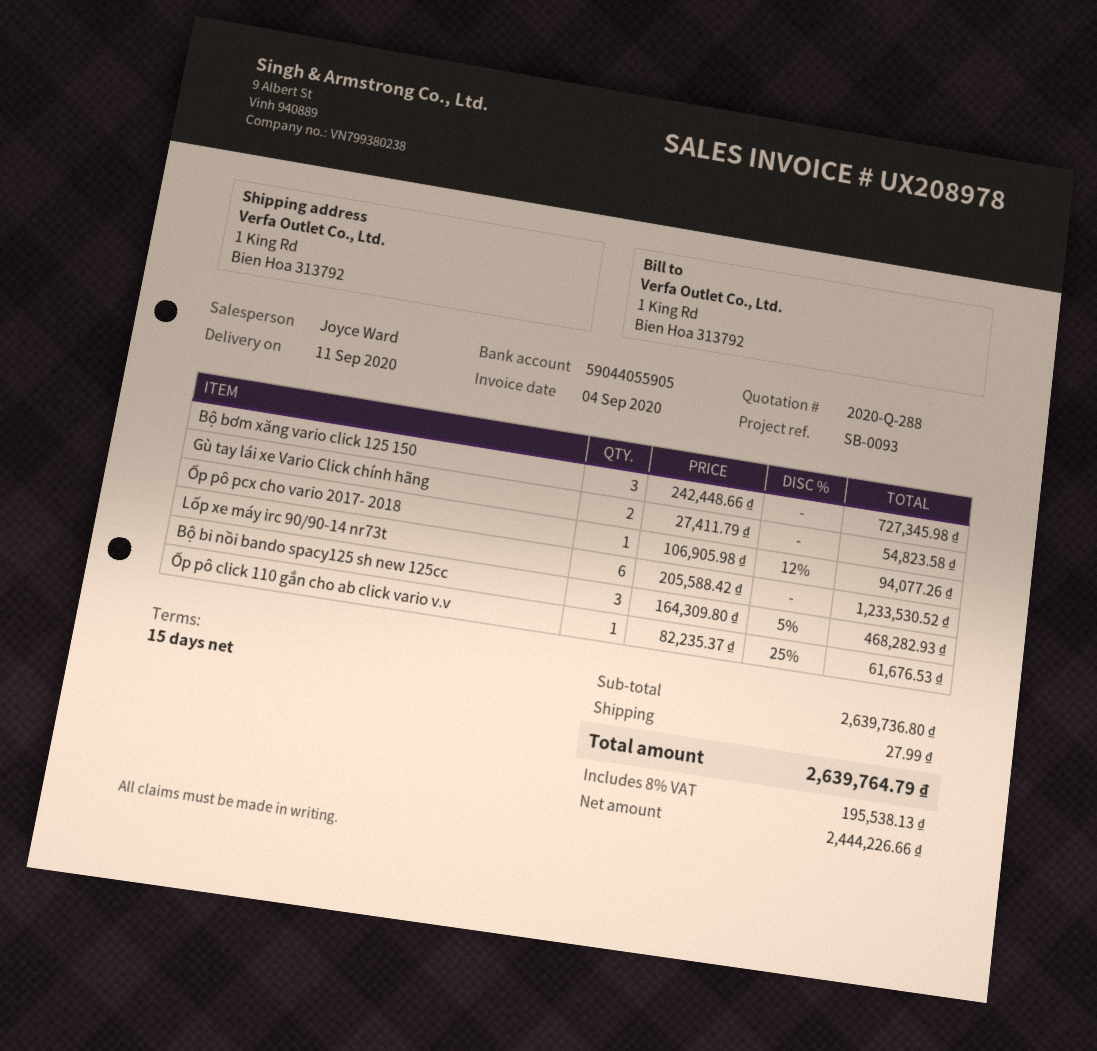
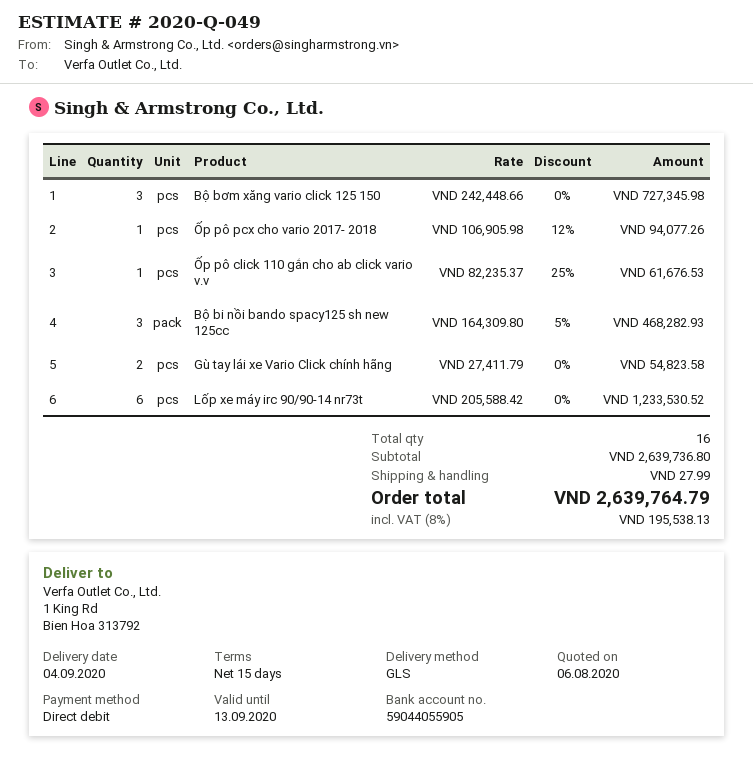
quote number: 2020-Q-288 -> 2020-Q-049
delivery date: 2020-09-11 -> 2020-09-04

